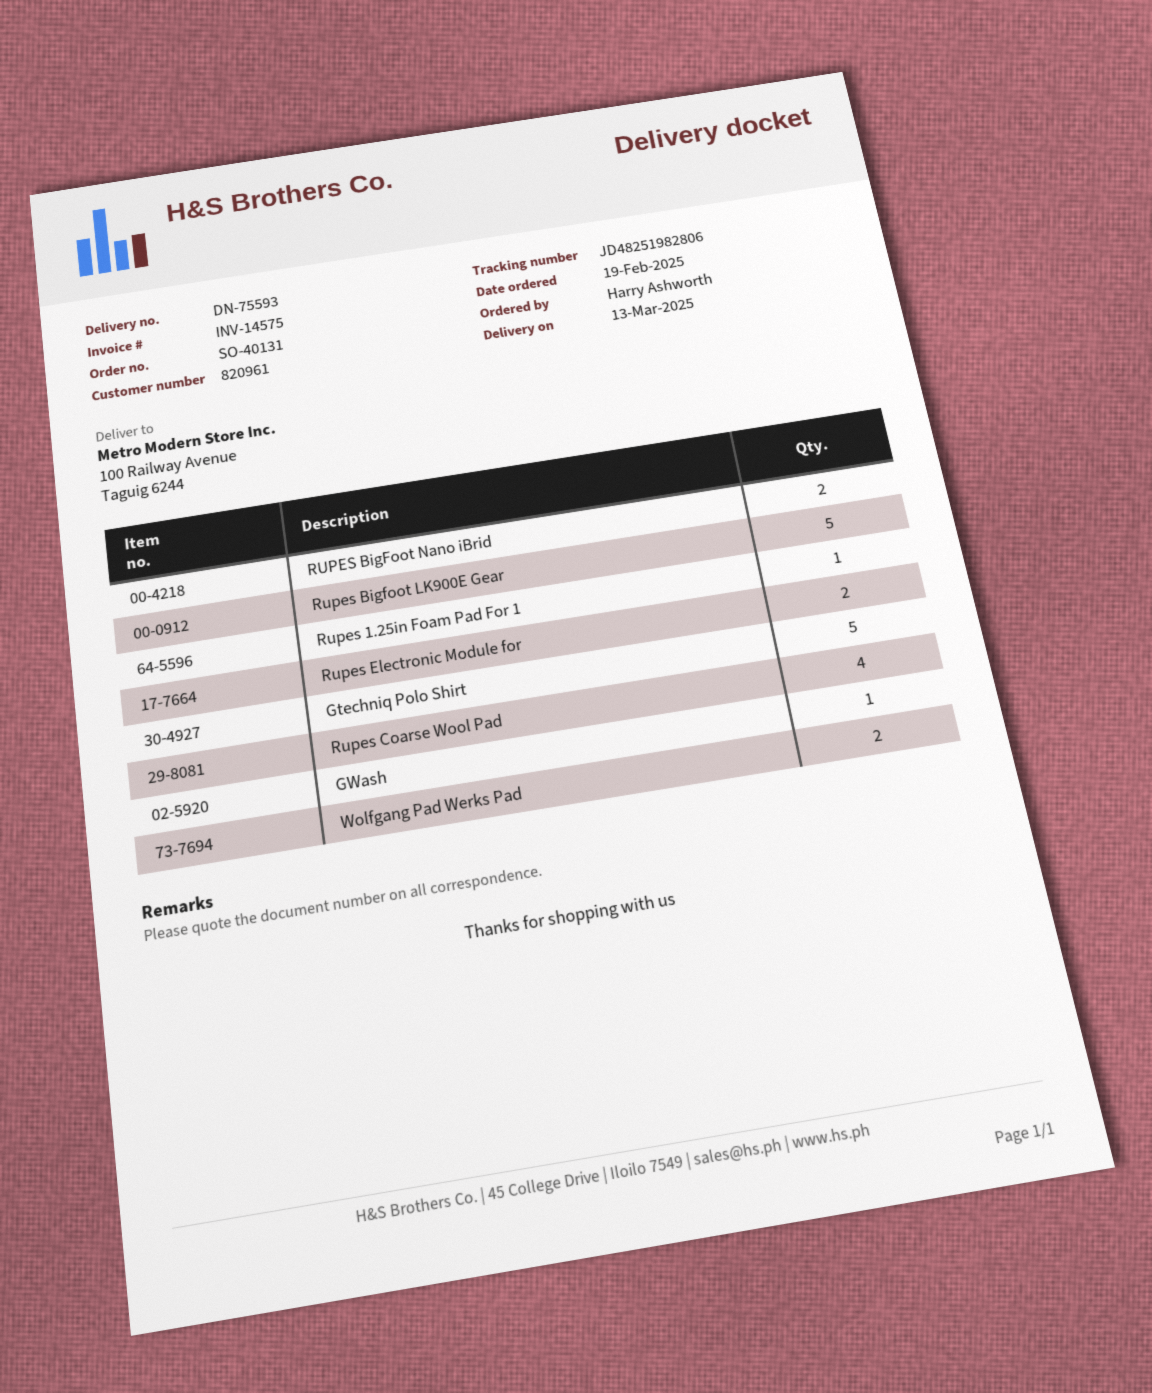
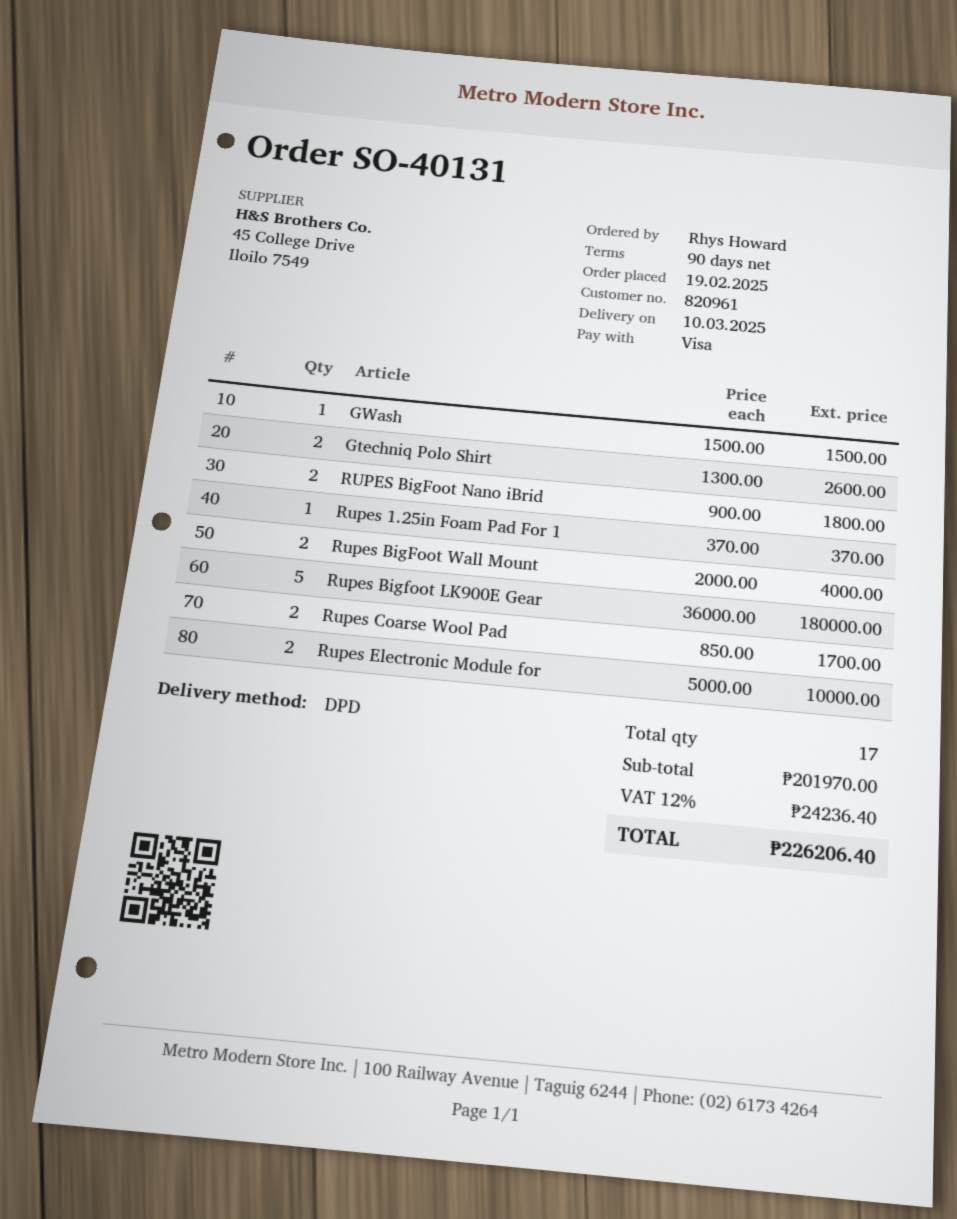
delivery date: 2025-03-13 -> 2025-03-10
ordered by: Harry Ashworth -> Rhys Howard
Gtechniq Polo Shirt: 5 -> 2
Rupes Coarse Wool Pad: 4 -> 2
Wolfgang Pad Werks Pad: 2 -> none
Rupes BigFoot Wall Mount: none -> 2

